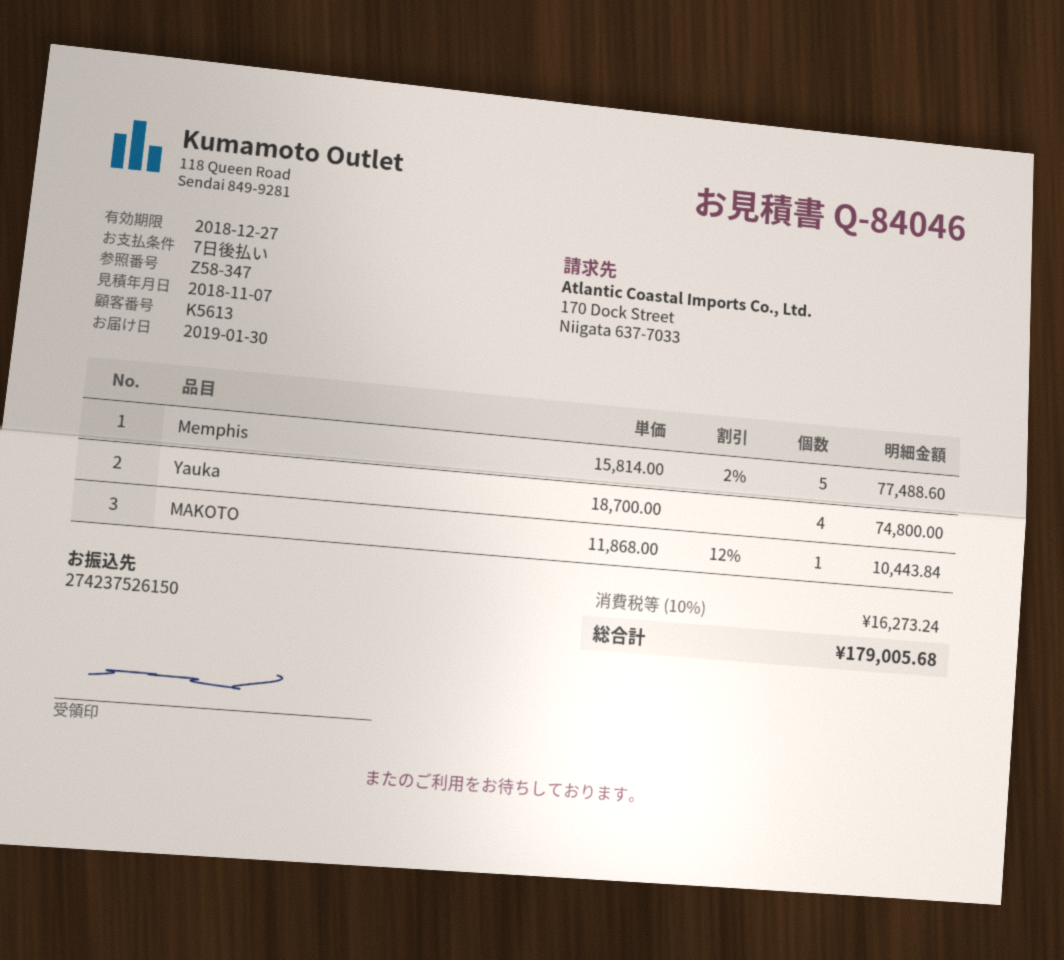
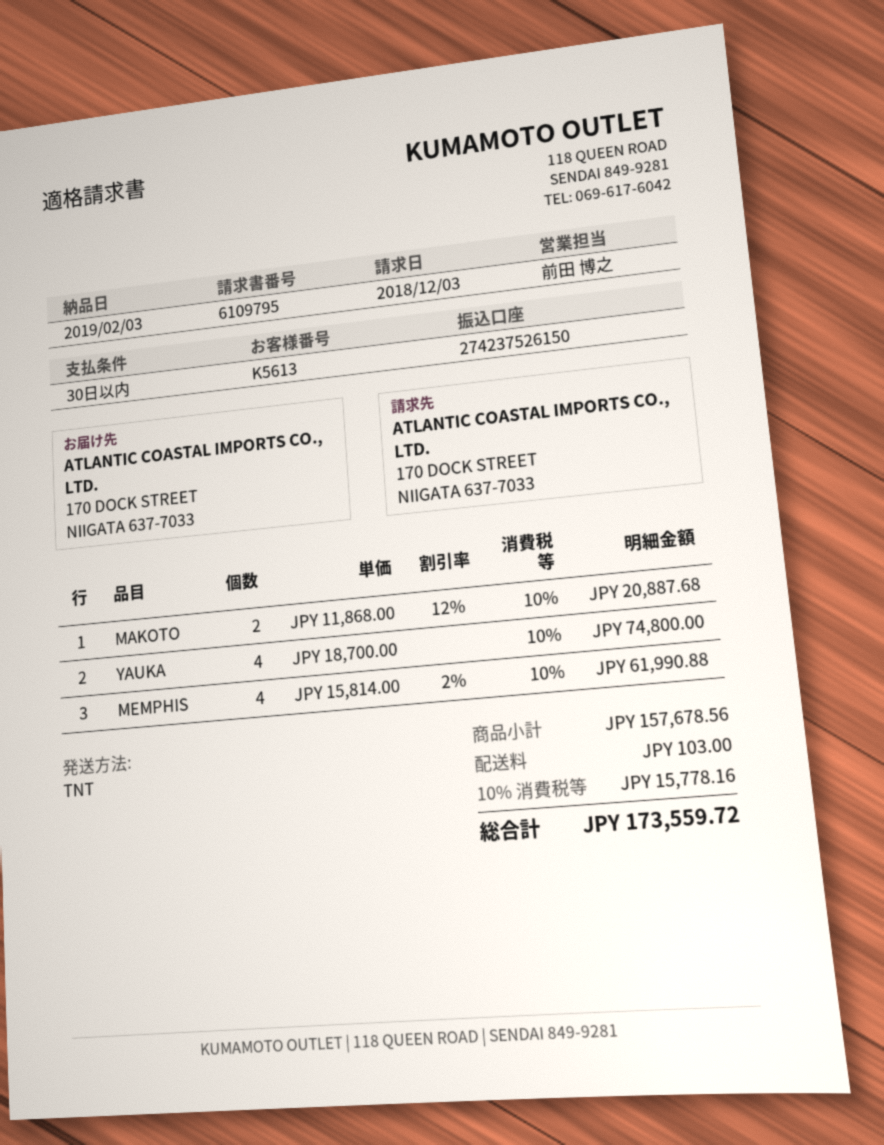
delivery date: 2019-01-30 -> 2019-02-03
payment terms: 7 days -> 30 days
Memphis: 5 x 15814.00 - 2% = 77488.60 -> 4 x 15814.00 - 2% = 61990.88
MAKOTO: 1 x 11868.00 - 12% = 10443.84 -> 2 x 11868.00 - 12% = 20887.68
shipping: none -> 103.00
tax: 10% = 16273.24 -> 10% = 15778.16
total: 179005.68 -> 173559.72

